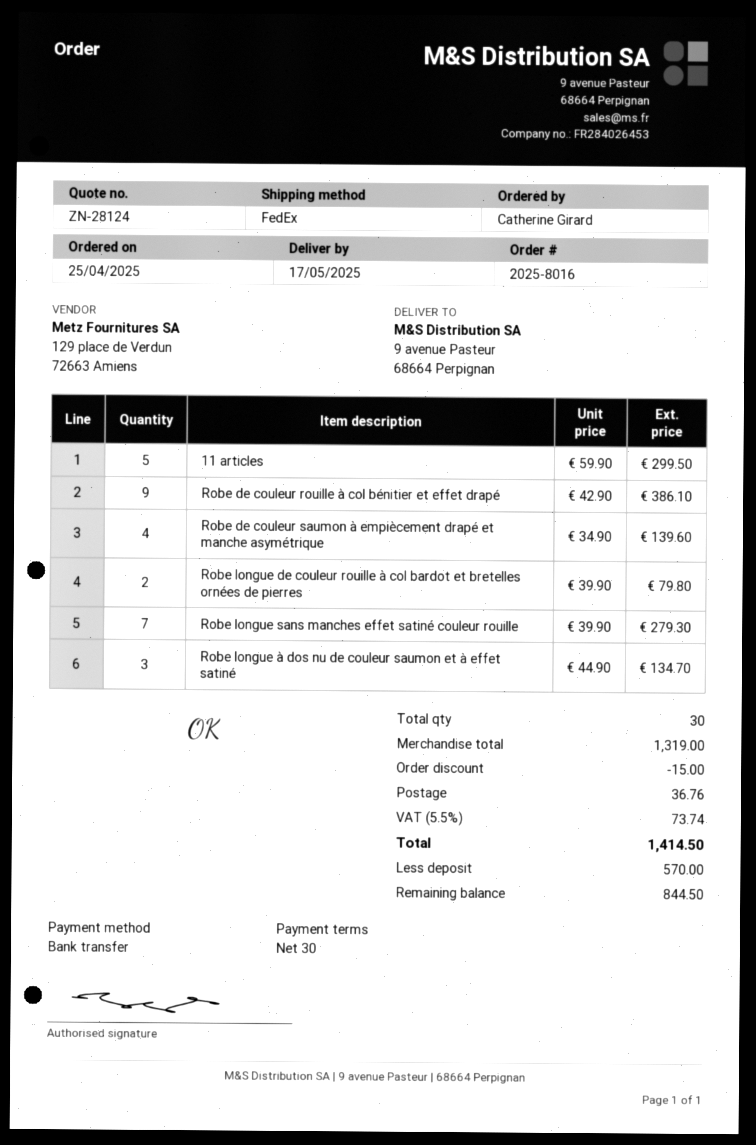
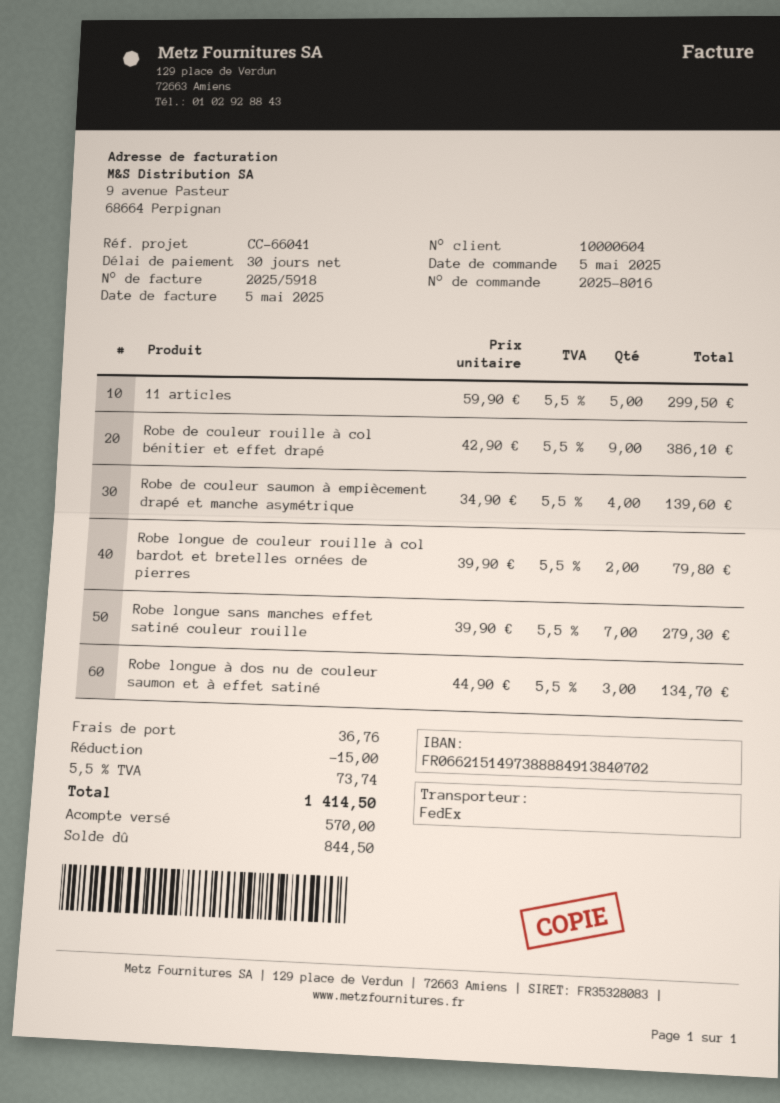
order date: 2025-04-25 -> 2025-05-05

